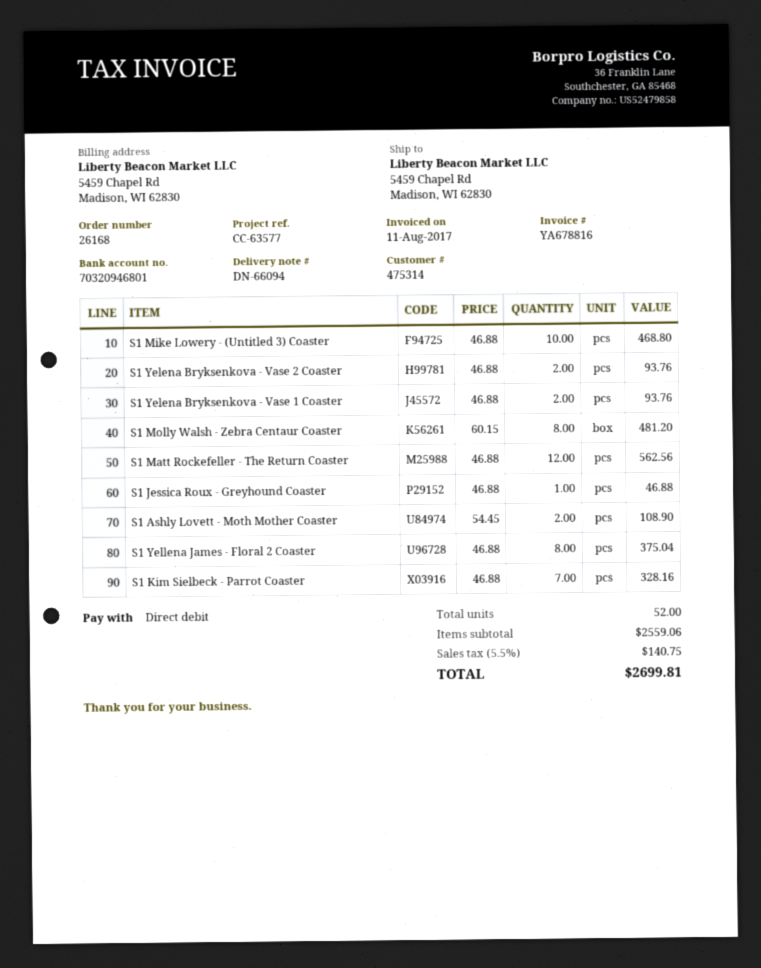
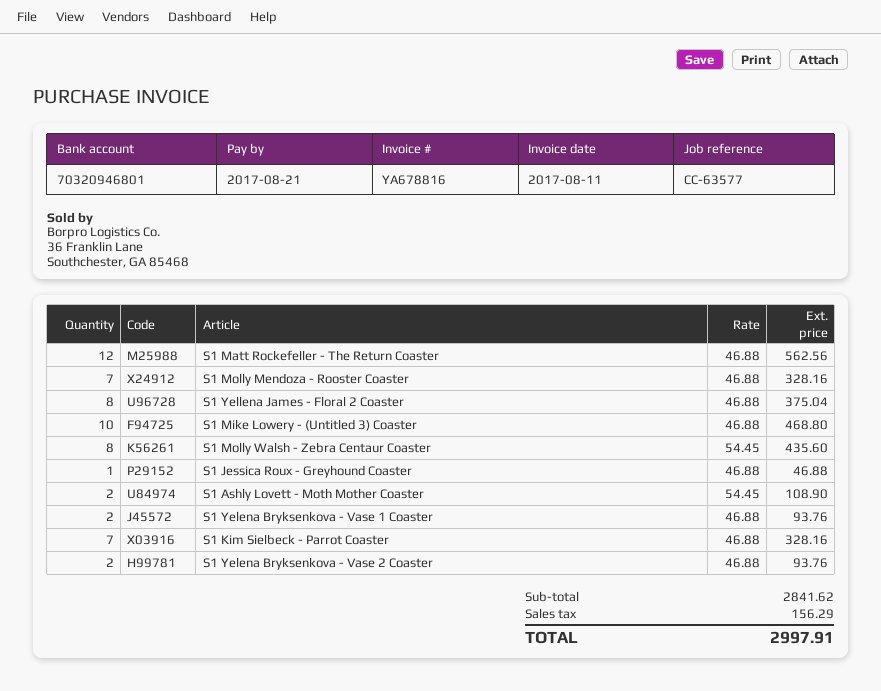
S1 Molly Walsh - Zebra Centaur Coaster: 8 x 60.15 = 481.20 -> 8 x 54.45 = 435.60
S1 Molly Mendoza - Rooster Coaster: none -> 7 x 46.88 = 328.16
subtotal: 2559.06 -> 2841.62
tax: 140.75 -> 156.29
total: 2699.81 -> 2997.91

